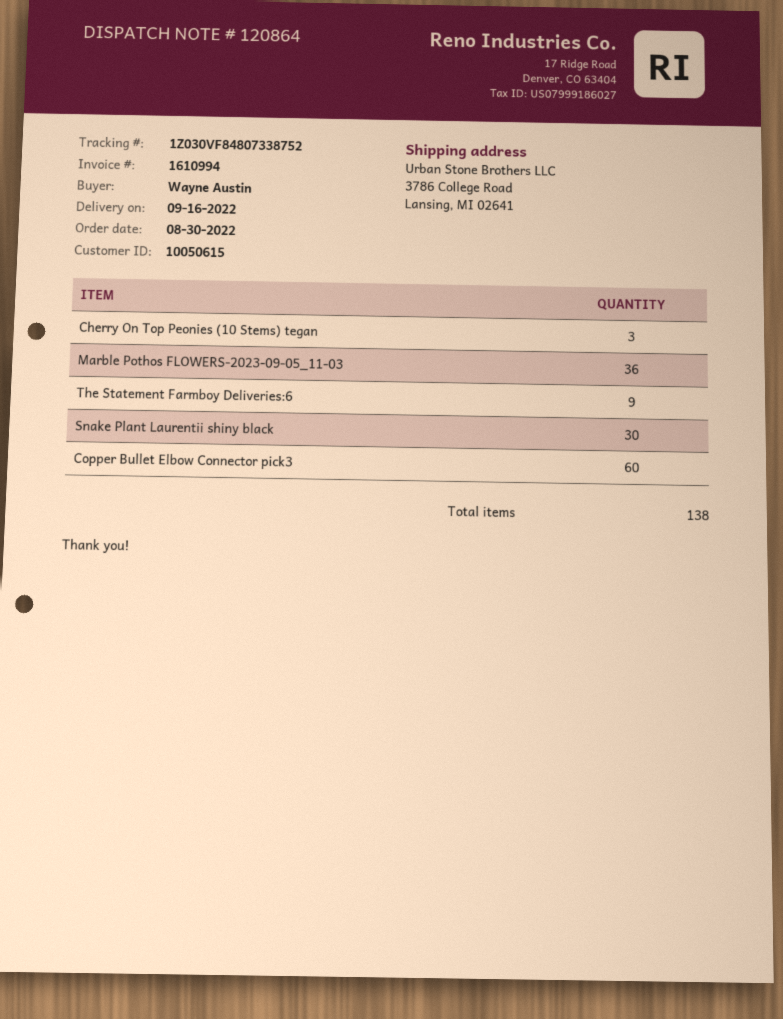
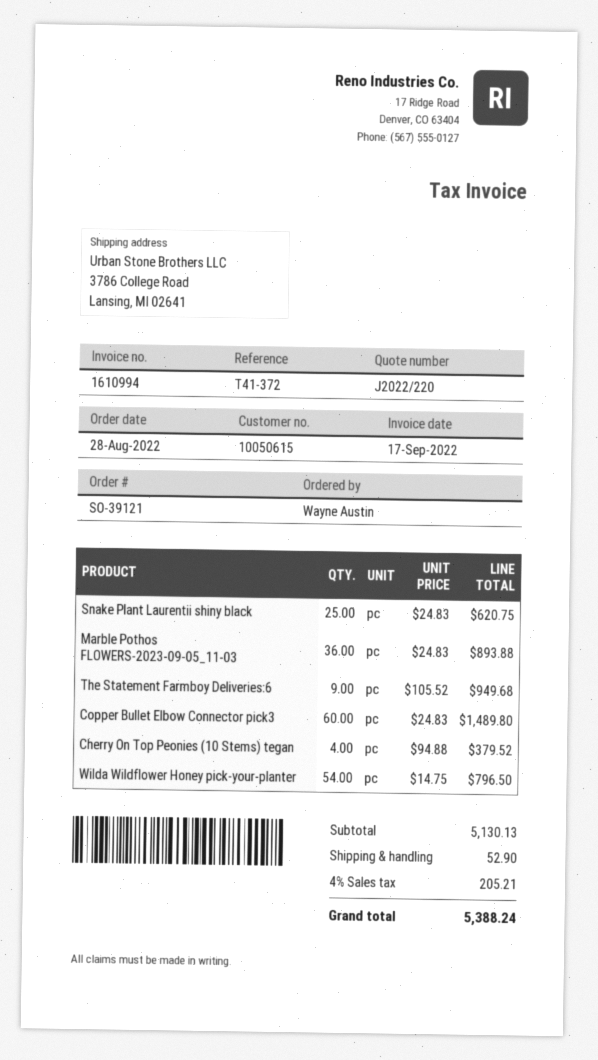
order date: 2022-08-30 -> 2022-08-28
Cherry On Top Peonies (10 Stems) tegan: 3 -> 4
Snake Plant Laurentii shiny black: 30 -> 25
Wilda Wildflower Honey pick-your-planter: none -> 54

